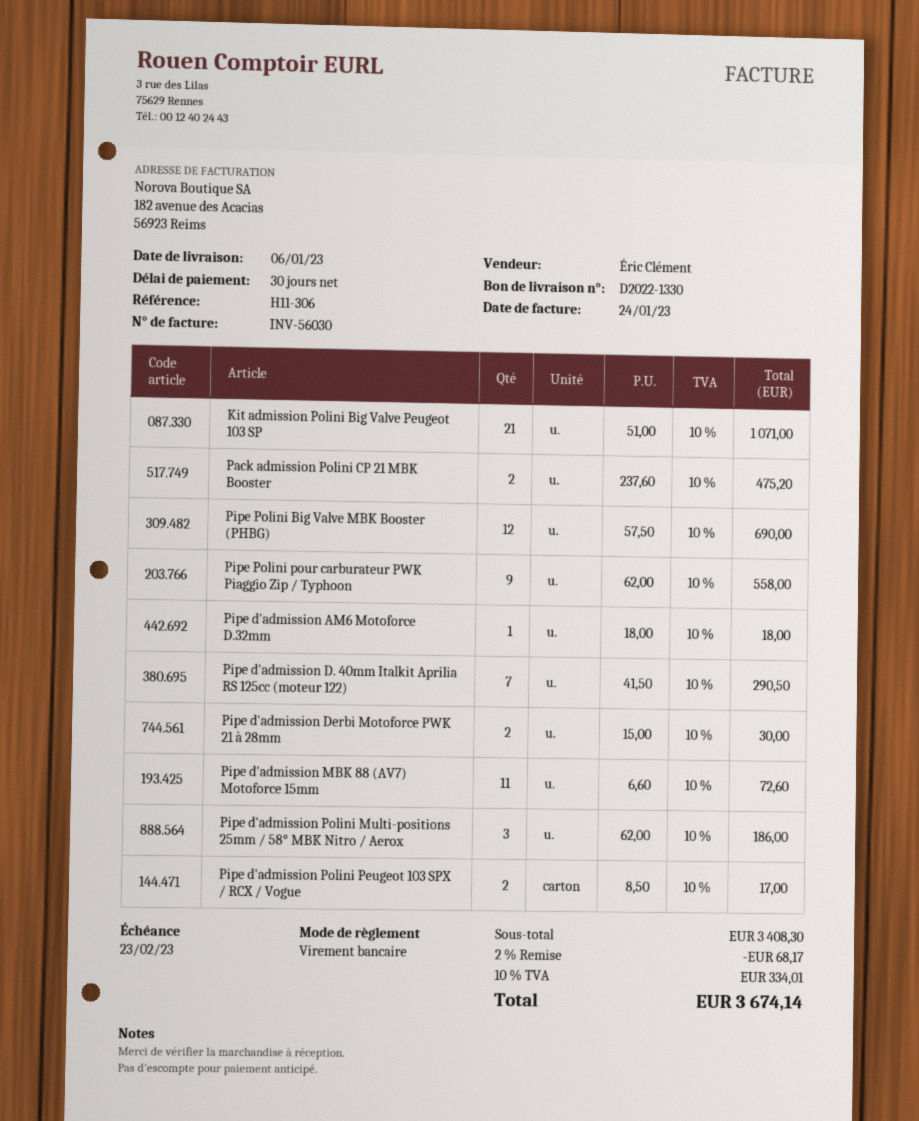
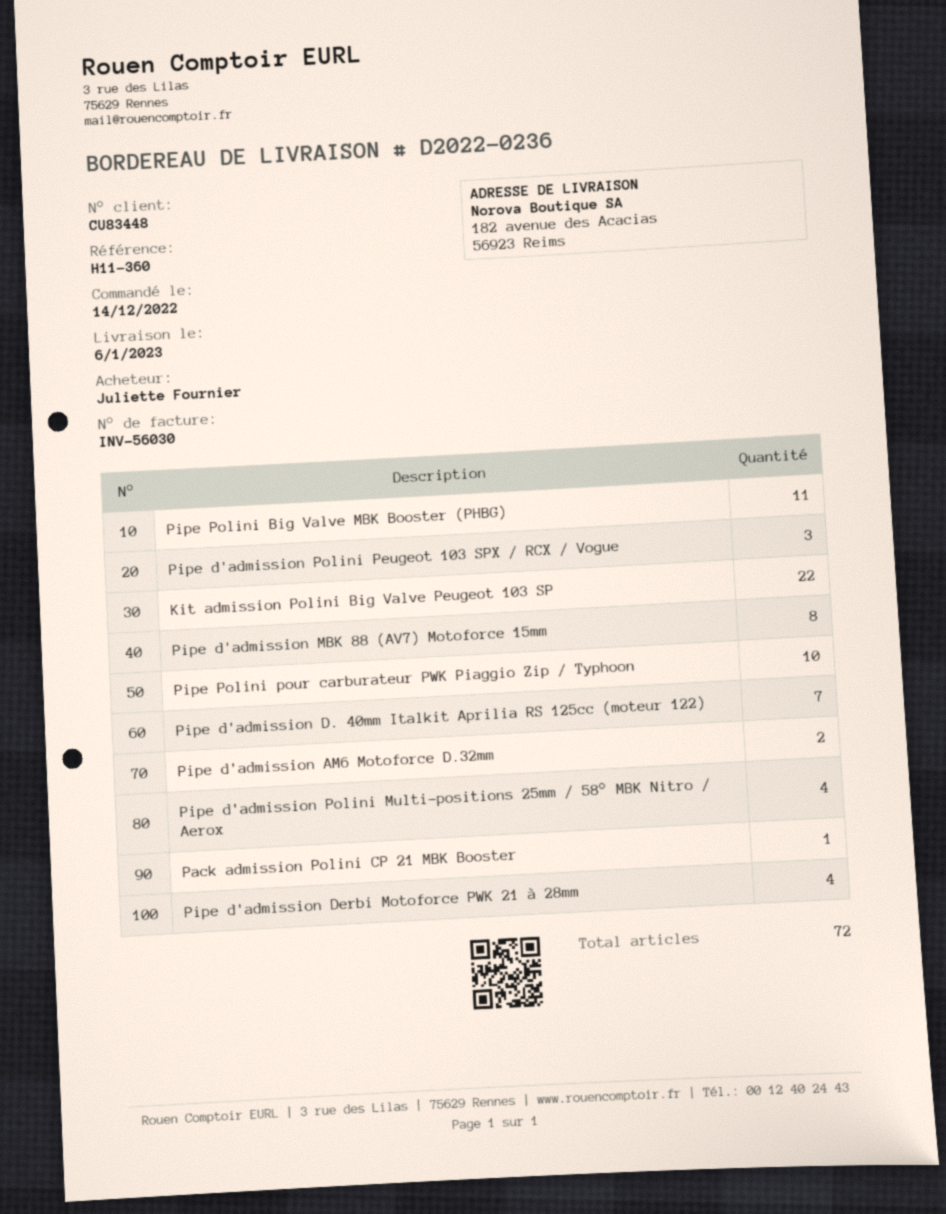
delivery note number: D2022-1330 -> D2022-0236
reference: H11-306 -> H11-360
Kit admission Polini Big Valve Peugeot 103 SP: 21 -> 22
Pack admission Polini CP 21 MBK Booster: 2 -> 1
Pipe Polini Big Valve MBK Booster (PHBG): 12 -> 11
Pipe Polini pour carburateur PWK Piaggio Zip / Typhoon: 9 -> 10
Pipe d'admission AM6 Motoforce D.32mm: 1 -> 2
Pipe d'admission Derbi Motoforce PWK 21 à 28mm: 2 -> 4
Pipe d'admission MBK 88 (AV7) Motoforce 15mm: 11 -> 8
Pipe d'admission Polini Multi-positions 25mm / 58° MBK Nitro / Aerox: 3 -> 4
Pipe d'admission Polini Peugeot 103 SPX / RCX / Vogue: 2 -> 3

